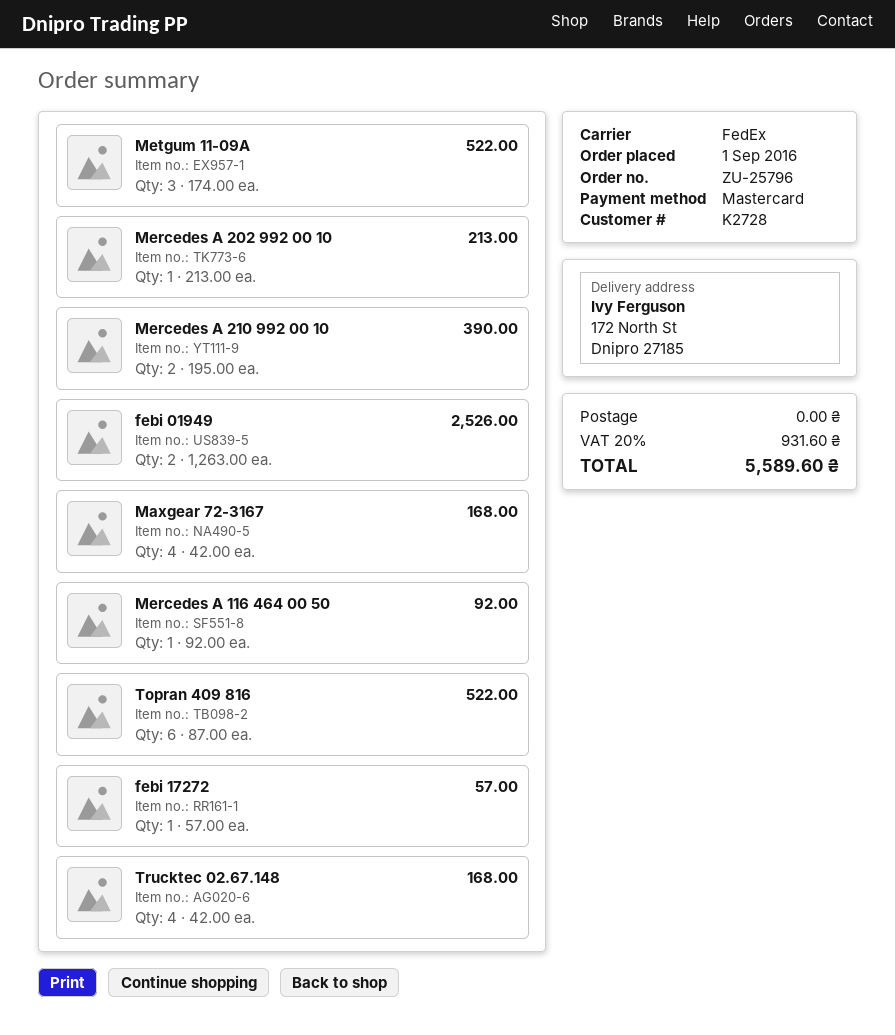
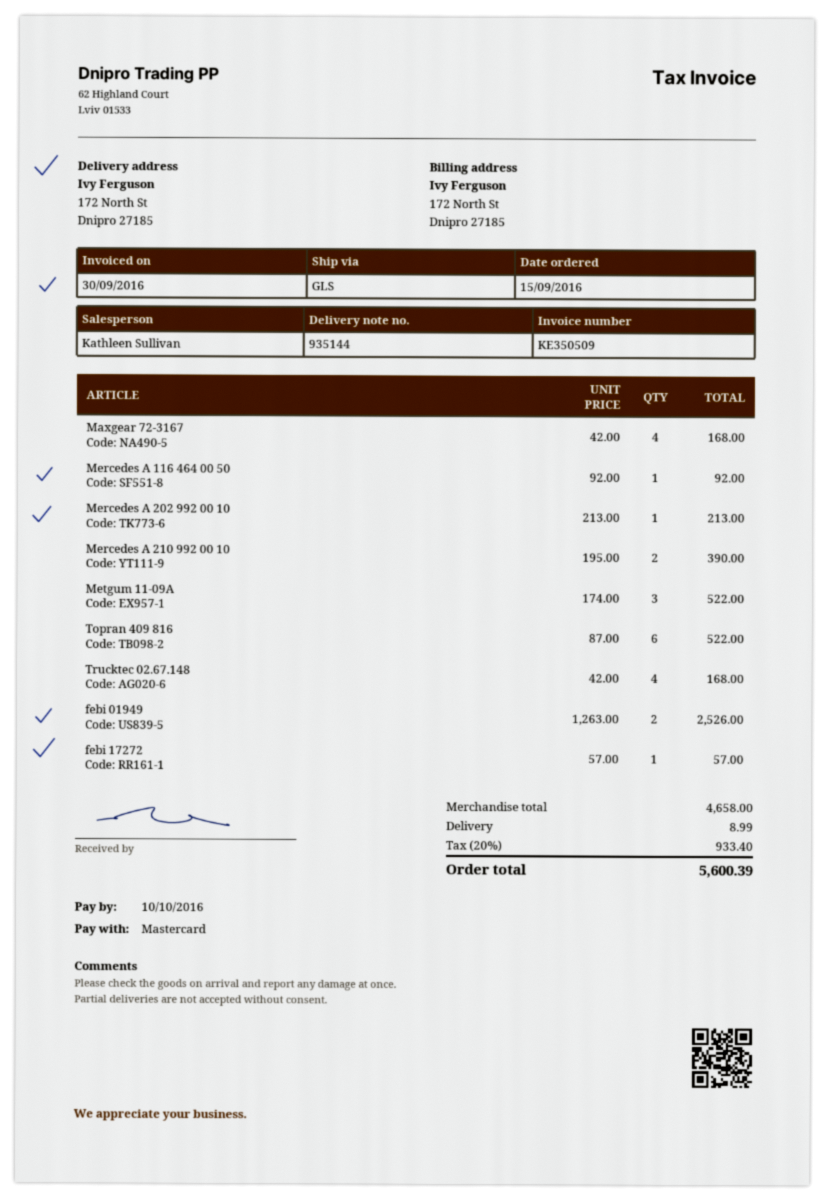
order date: 2016-09-01 -> 2016-09-15
shipping method: FedEx -> GLS
shipping: 0.00 -> 8.99
tax: 20% = 931.60 -> 20% = 933.40
total: 5589.60 -> 5600.39

